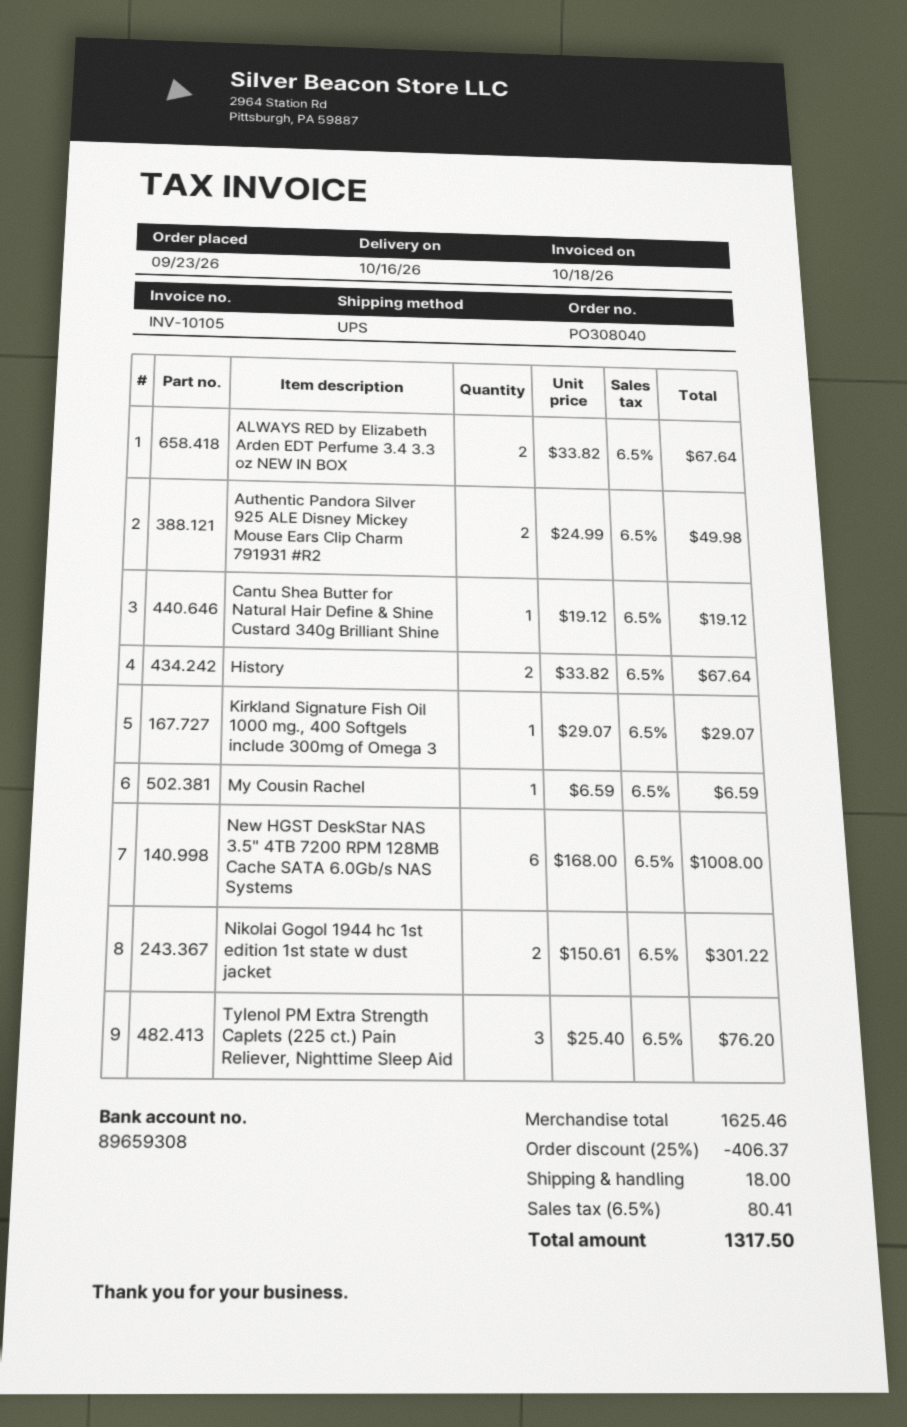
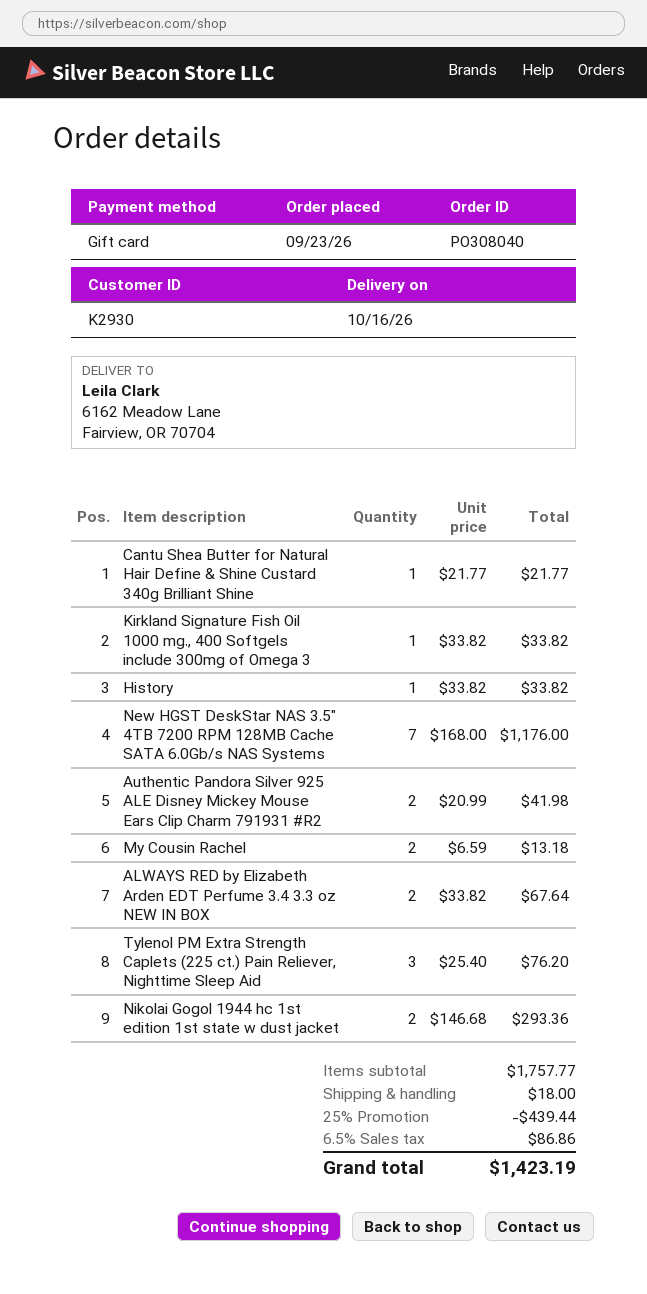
Authentic Pandora Silver 925 ALE Disney Mickey Mouse Ears Clip Charm 791931 #R2: 2 x 24.99 = 49.98 -> 2 x 20.99 = 41.98
Cantu Shea Butter for Natural Hair Define & Shine Custard 340g Brilliant Shine: 1 x 19.12 = 19.12 -> 1 x 21.77 = 21.77
History: 2 x 33.82 = 67.64 -> 1 x 33.82 = 33.82
Kirkland Signature Fish Oil 1000 mg., 400 Softgels include 300mg of Omega 3: 1 x 29.07 = 29.07 -> 1 x 33.82 = 33.82
My Cousin Rachel: 1 x 6.59 = 6.59 -> 2 x 6.59 = 13.18
New HGST DeskStar NAS 3.5" 4TB 7200 RPM 128MB Cache SATA 6.0Gb/s NAS Systems: 6 x 168.00 = 1008.00 -> 7 x 168.00 = 1176.00
Nikolai Gogol 1944 hc 1st edition 1st state w dust jacket: 2 x 150.61 = 301.22 -> 2 x 146.68 = 293.36
subtotal: 1625.46 -> 1757.77
discount: 25% = 406.37 -> 25% = 439.44
tax: 6.5% = 80.41 -> 6.5% = 86.86
total: 1317.50 -> 1423.19

